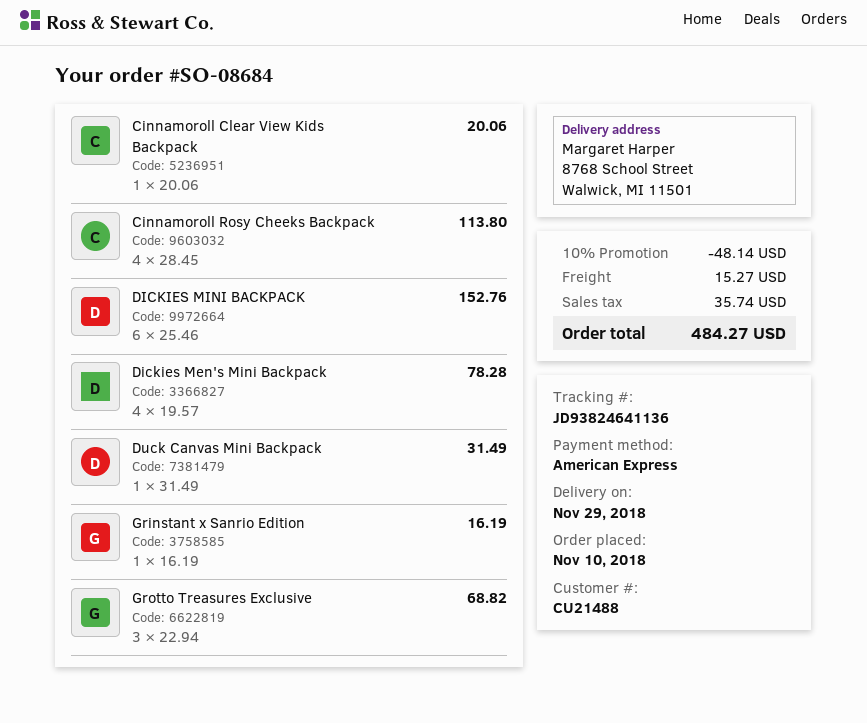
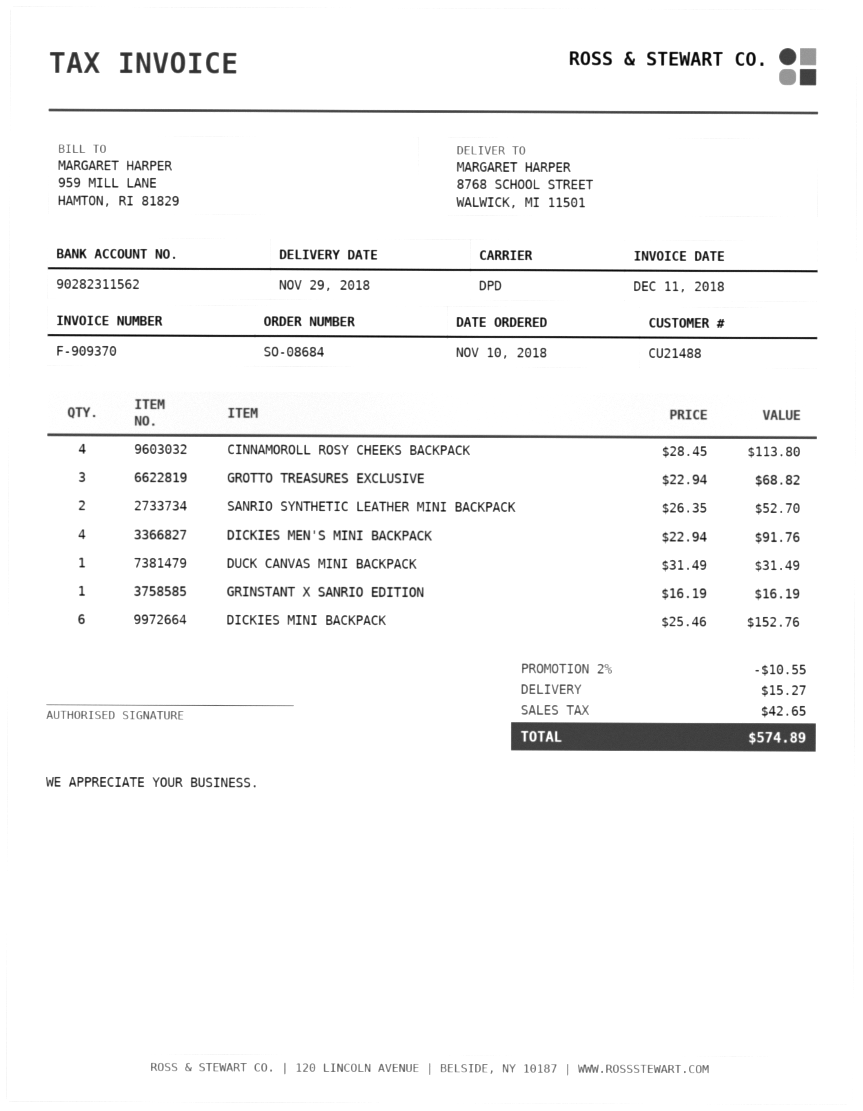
Cinnamoroll Clear View Kids Backpack: 1 x 20.06 = 20.06 -> none
Dickies Men's Mini Backpack: 4 x 19.57 = 78.28 -> 4 x 22.94 = 91.76
SANRIO SYNTHETIC LEATHER MINI BACKPACK: none -> 2 x 26.35 = 52.70
discount: 10% = 48.14 -> 2% = 10.55
tax: 35.74 -> 42.65
total: 484.27 -> 574.89

